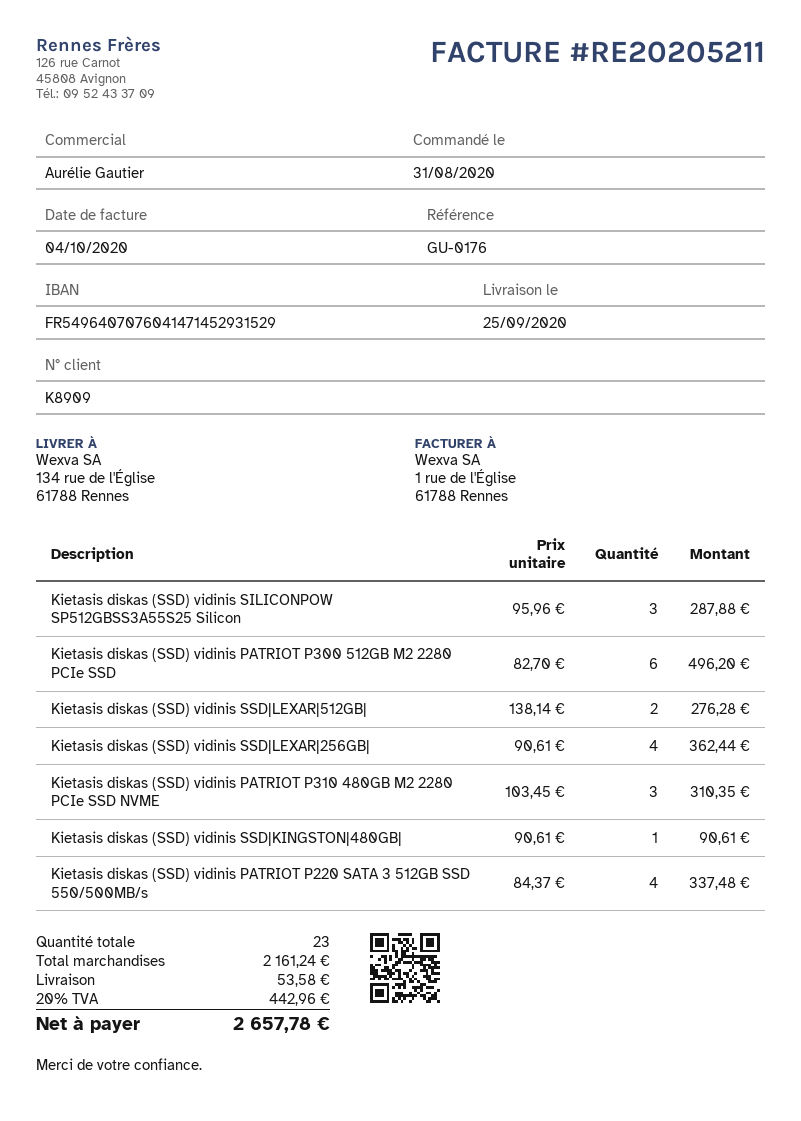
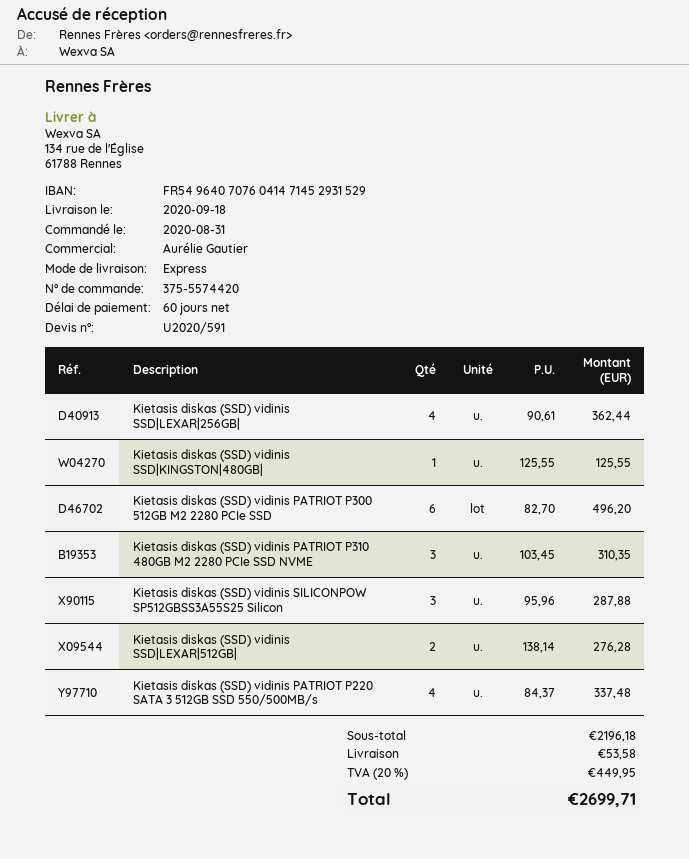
delivery date: 2020-09-25 -> 2020-09-18
Kietasis diskas (SSD) vidinis SSD|KINGSTON|480GB|: 1 x 90.61 = 90.61 -> 1 x 125.55 = 125.55
subtotal: 2161.24 -> 2196.18
tax: 20% = 442.96 -> 20% = 449.95
total: 2657.78 -> 2699.71

